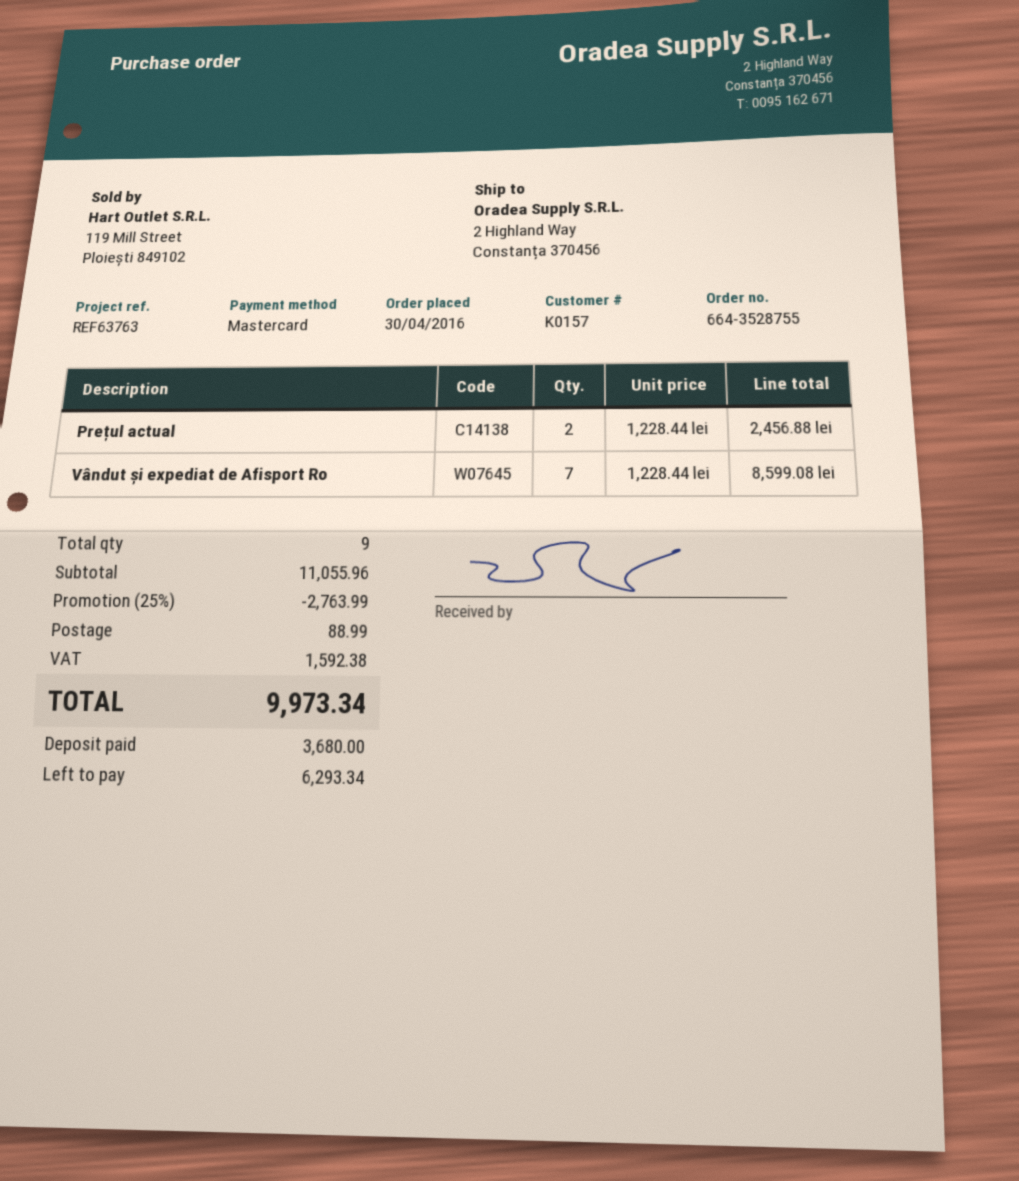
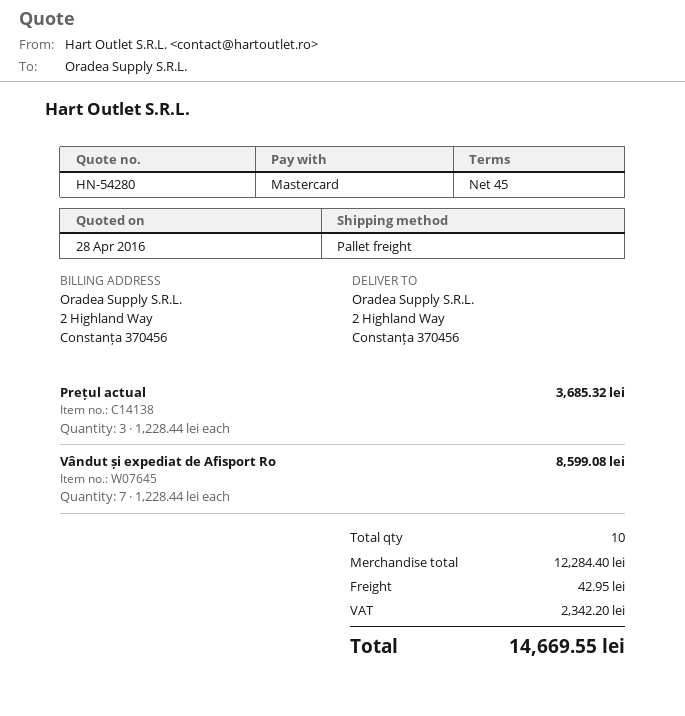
Prețul actual: 2 x 1228.44 = 2456.88 -> 3 x 1228.44 = 3685.32
total quantity: 9 -> 10
subtotal: 11055.96 -> 12284.40
discount: 25% = 2763.99 -> none
shipping: 88.99 -> 42.95
tax: 1592.38 -> 2342.20
total: 9973.34 -> 14669.55

